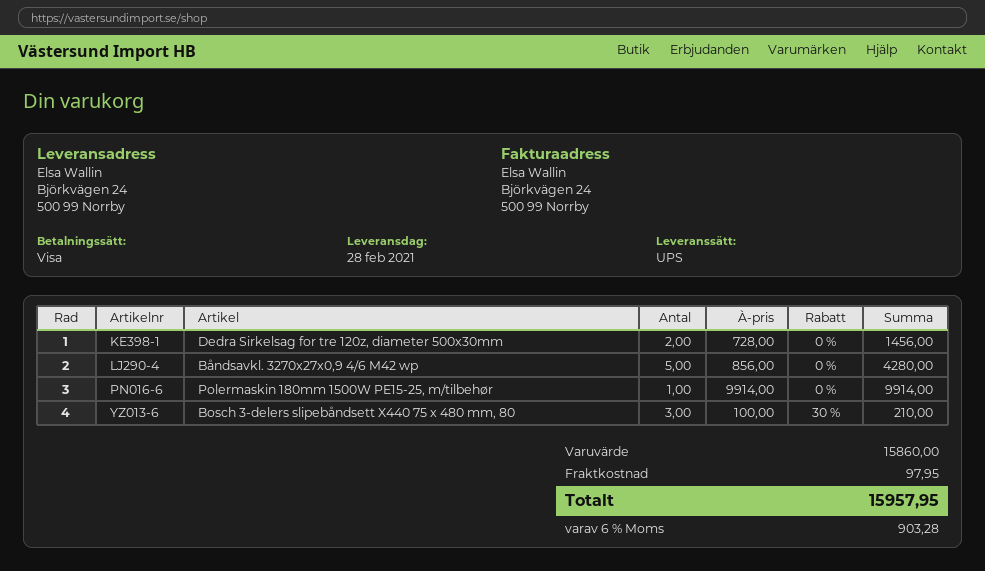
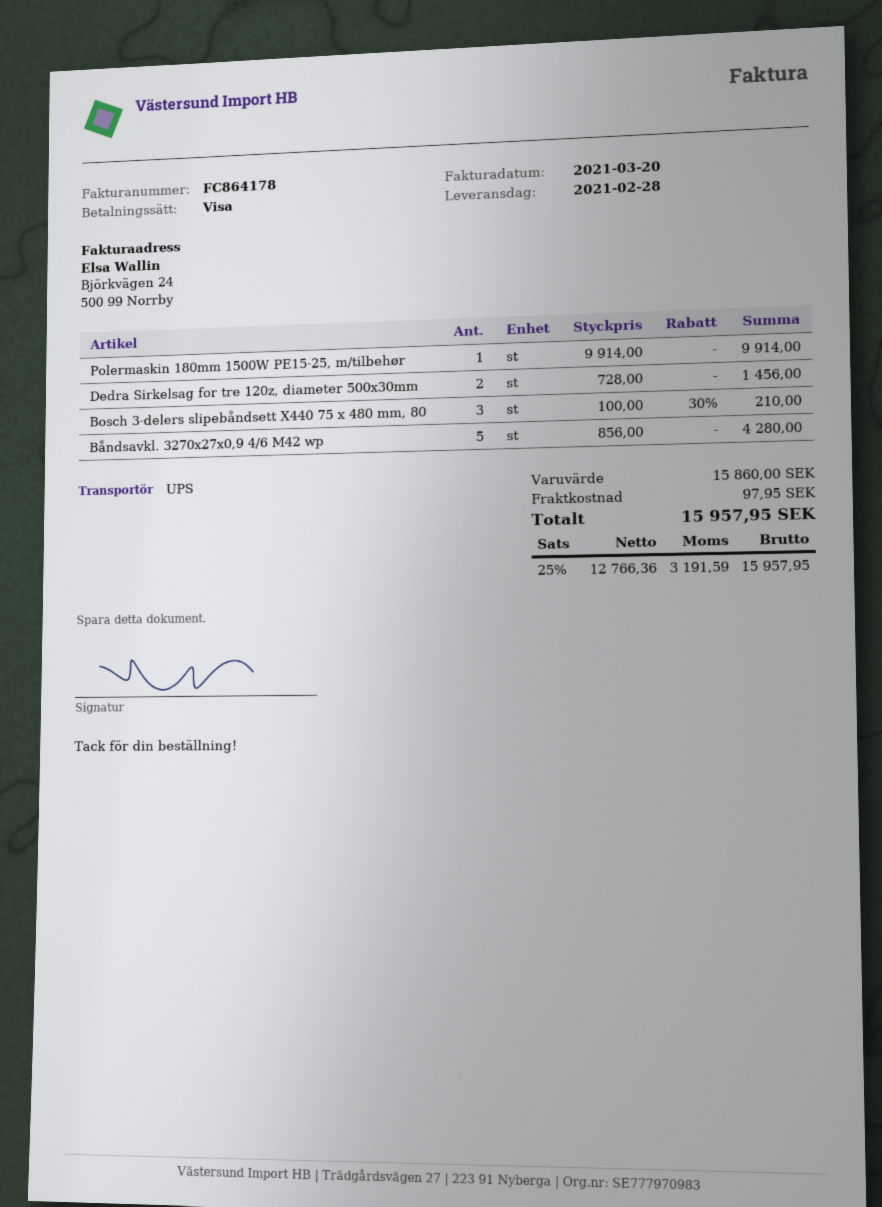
tax: 6% = 903.28 -> 25% = 3191.59

